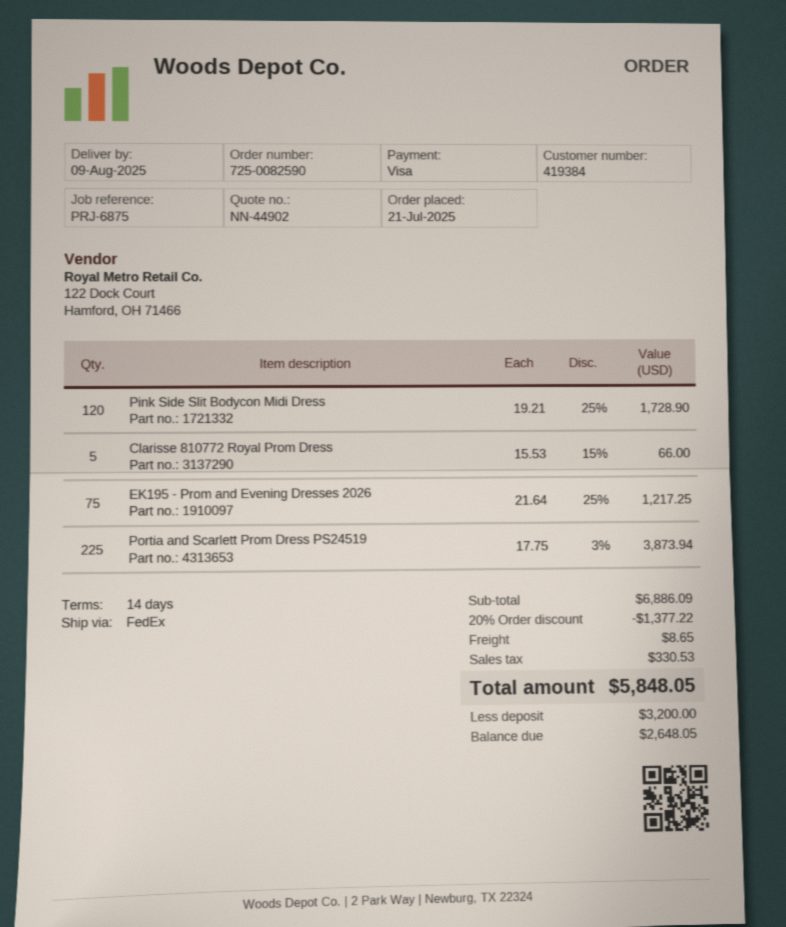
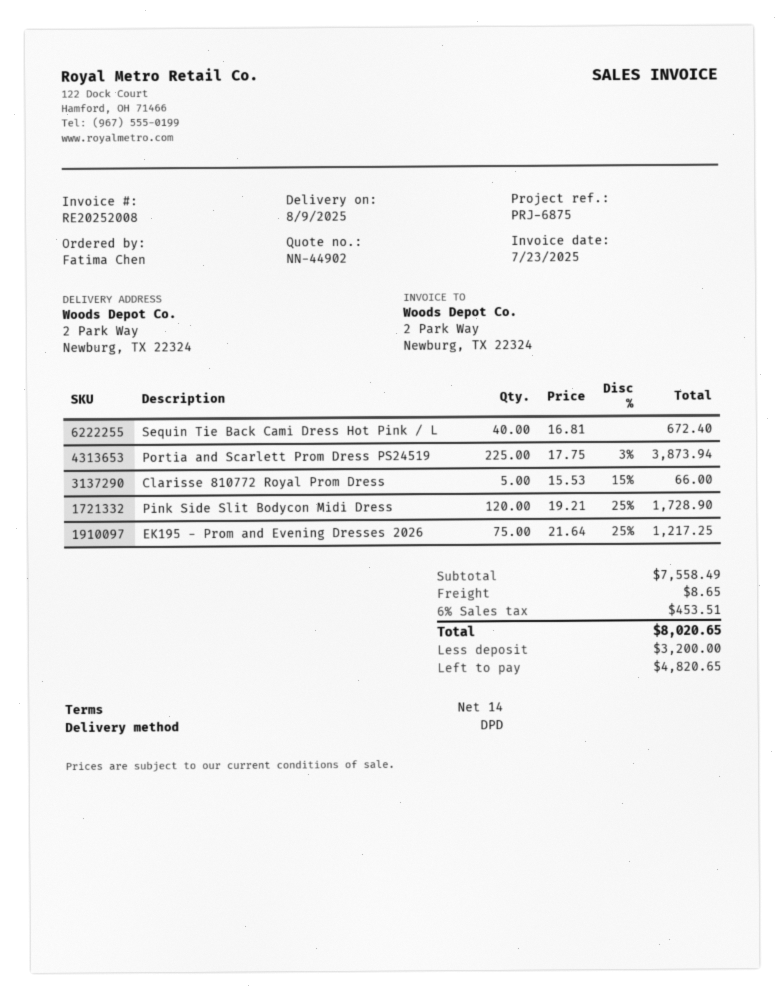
shipping method: FedEx -> DPD
Sequin Tie Back Cami Dress Hot Pink / L: none -> 40 x 16.81 = 672.40
subtotal: 6886.09 -> 7558.49
discount: 20% = 1377.22 -> none
tax: 330.53 -> 453.51
total: 5848.05 -> 8020.65
balance: 2648.05 -> 4820.65

